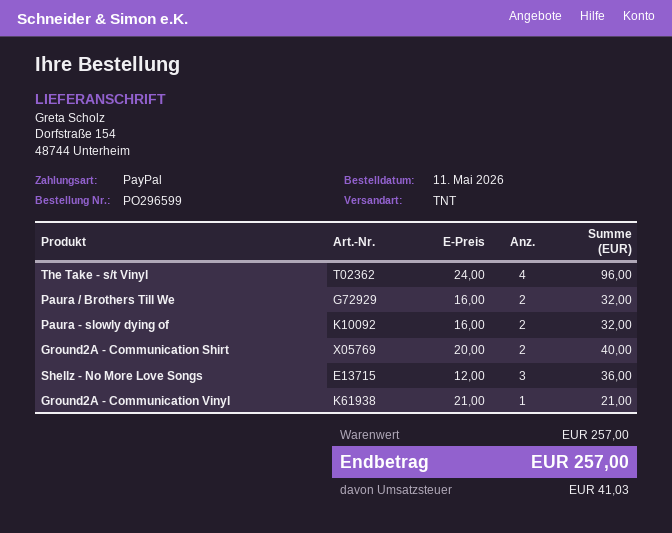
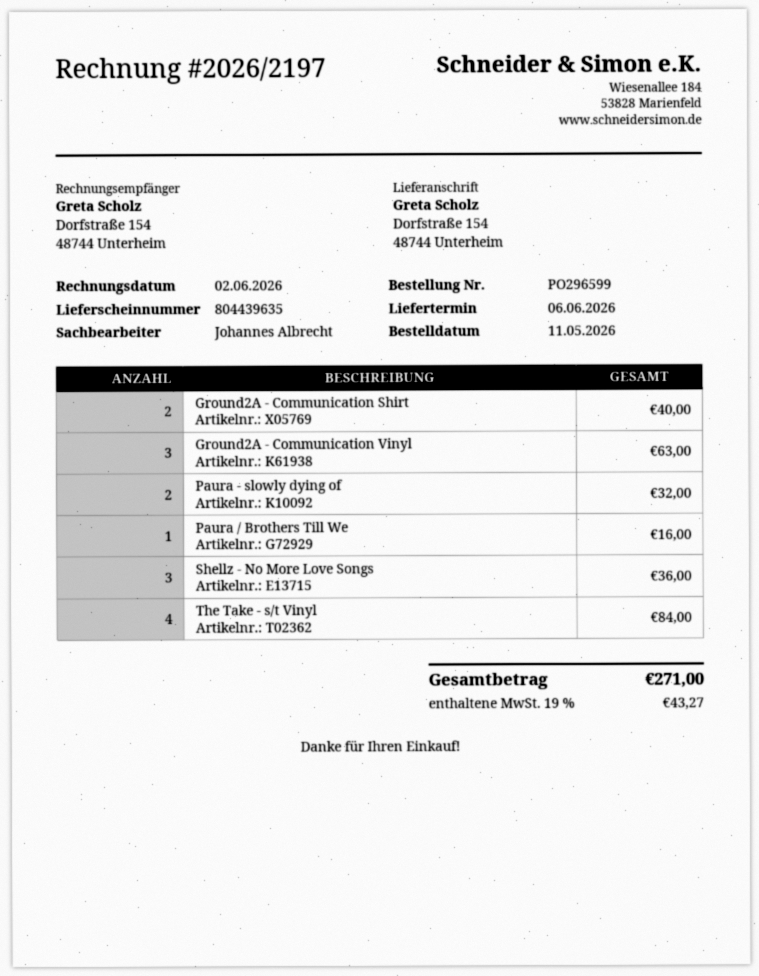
The Take - s/t Vinyl: 4 for 96.00 -> 4 for 84.00
Paura / Brothers Till We: 2 for 32.00 -> 1 for 16.00
Ground2A - Communication Vinyl: 1 for 21.00 -> 3 for 63.00
tax: 41.03 -> 43.27
total: 257.00 -> 271.00

